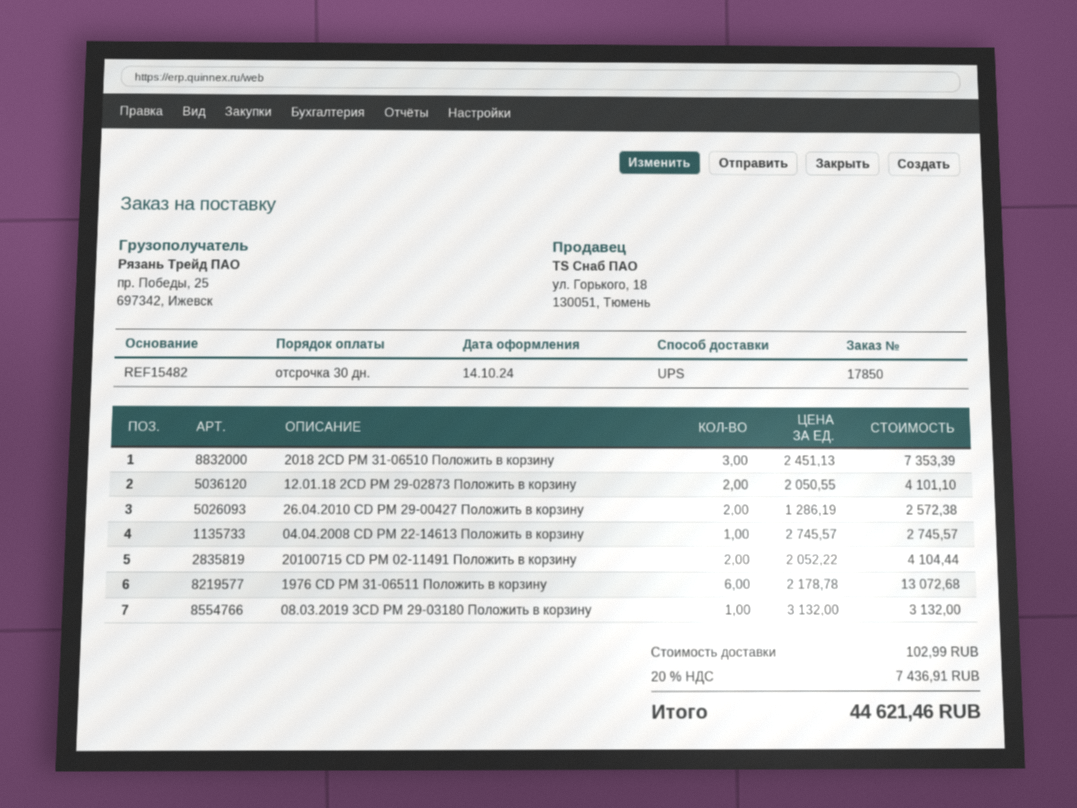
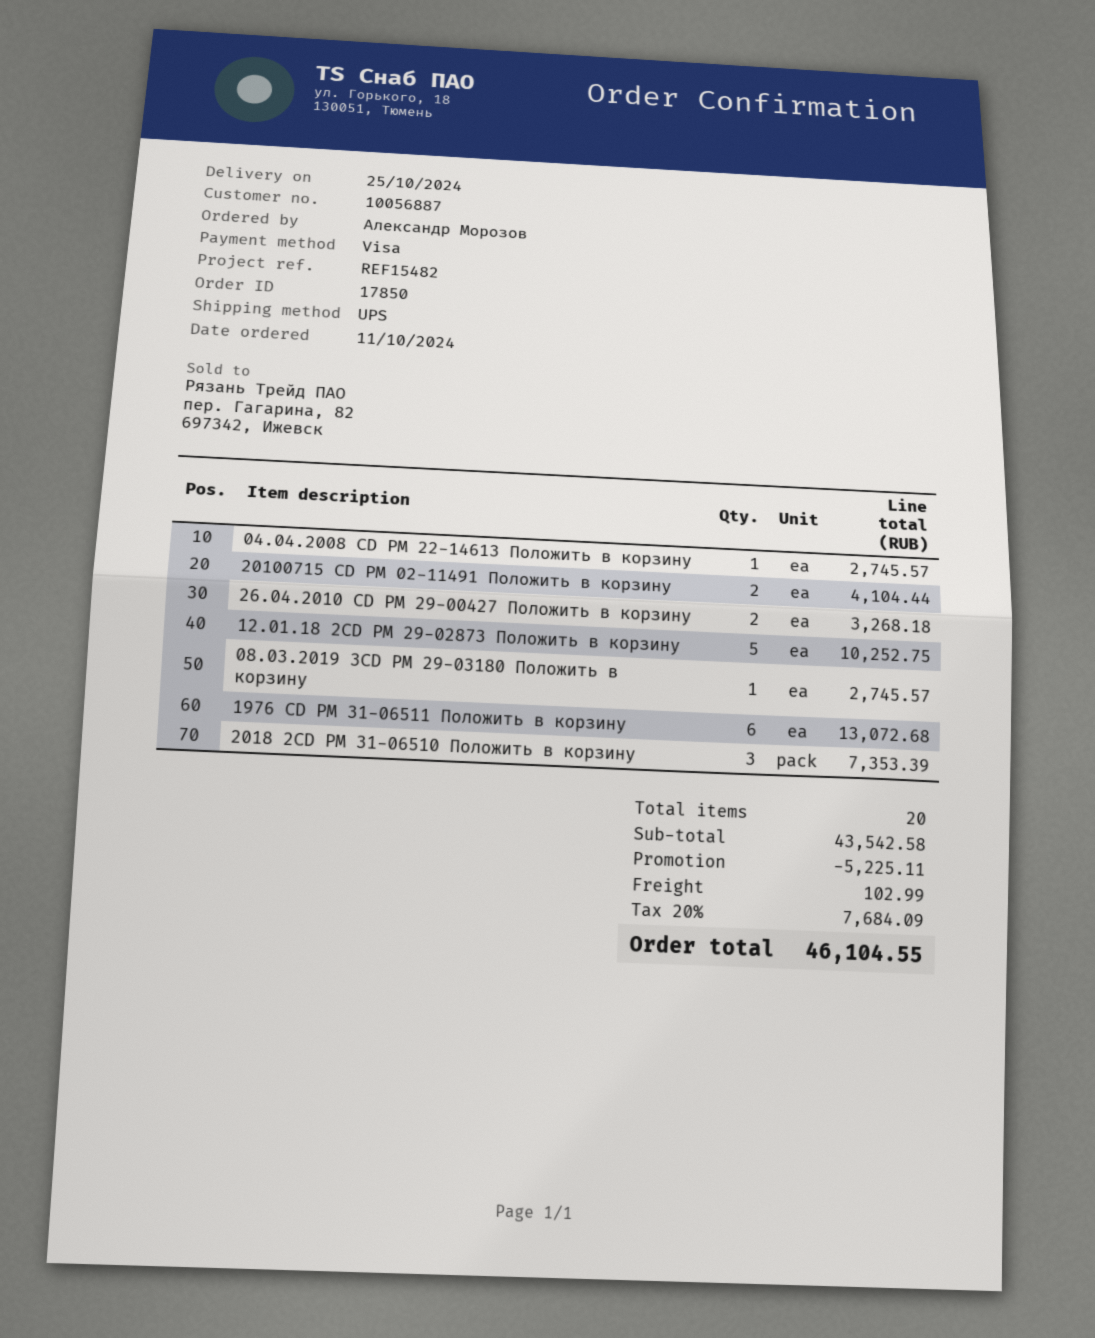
order date: 2024-10-14 -> 2024-10-11
12.01.18 2CD PM 29-02873 Положить в корзину: 2 for 4101.10 -> 5 for 10252.75
26.04.2010 CD PM 29-00427 Положить в корзину: 2 for 2572.38 -> 2 for 3268.18
08.03.2019 3CD PM 29-03180 Положить в корзину: 1 for 3132.00 -> 1 for 2745.57
discount: none -> 5225.11
tax: 20% = 7436.91 -> 20% = 7684.09
total: 44621.46 -> 46104.55

